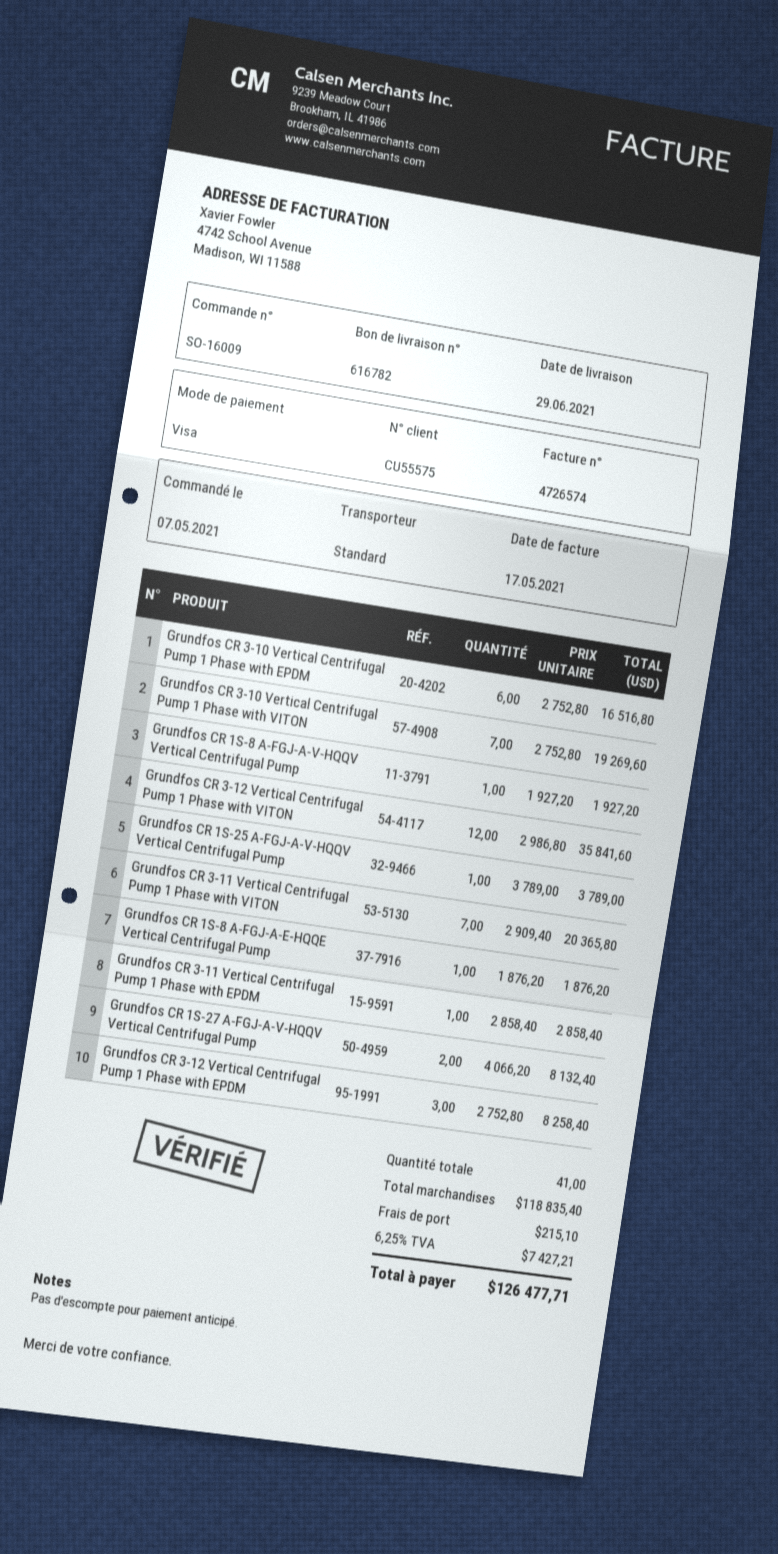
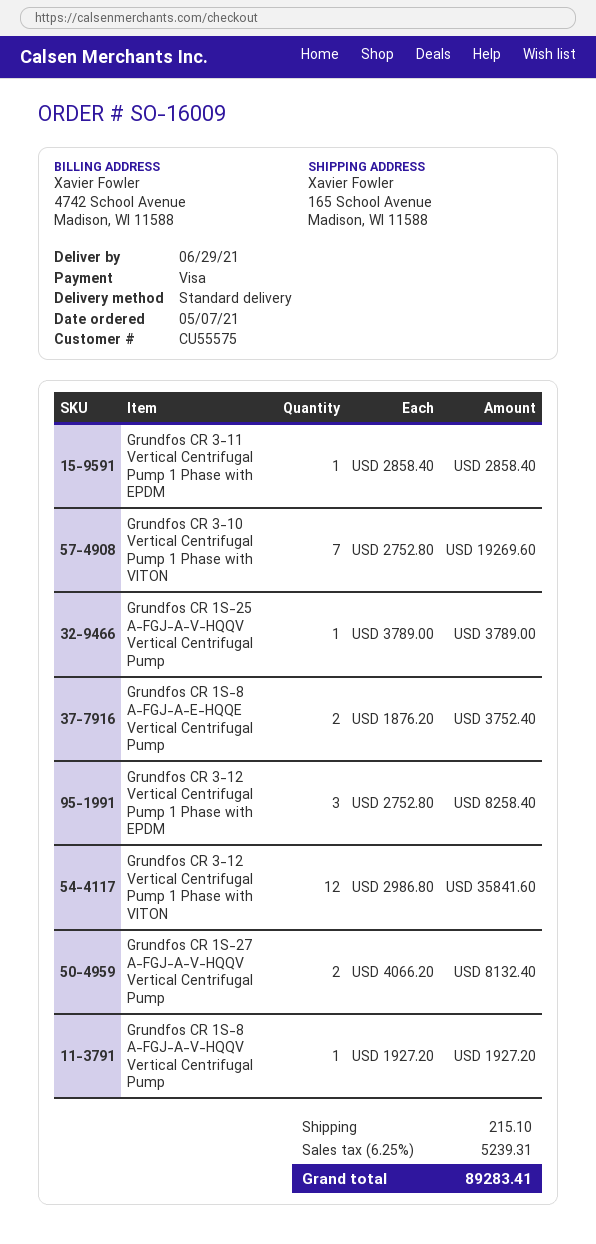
Grundfos CR 3-10 Vertical Centrifugal Pump 1 Phase with EPDM: 6 x 2752.80 = 16516.80 -> none
Grundfos CR 3-11 Vertical Centrifugal Pump 1 Phase with VITON: 7 x 2909.40 = 20365.80 -> none
Grundfos CR 1S-8 A-FGJ-A-E-HQQE Vertical Centrifugal Pump: 1 x 1876.20 = 1876.20 -> 2 x 1876.20 = 3752.40
tax: 6.25% = 7427.21 -> 6.25% = 5239.31
total: 126477.71 -> 89283.41

